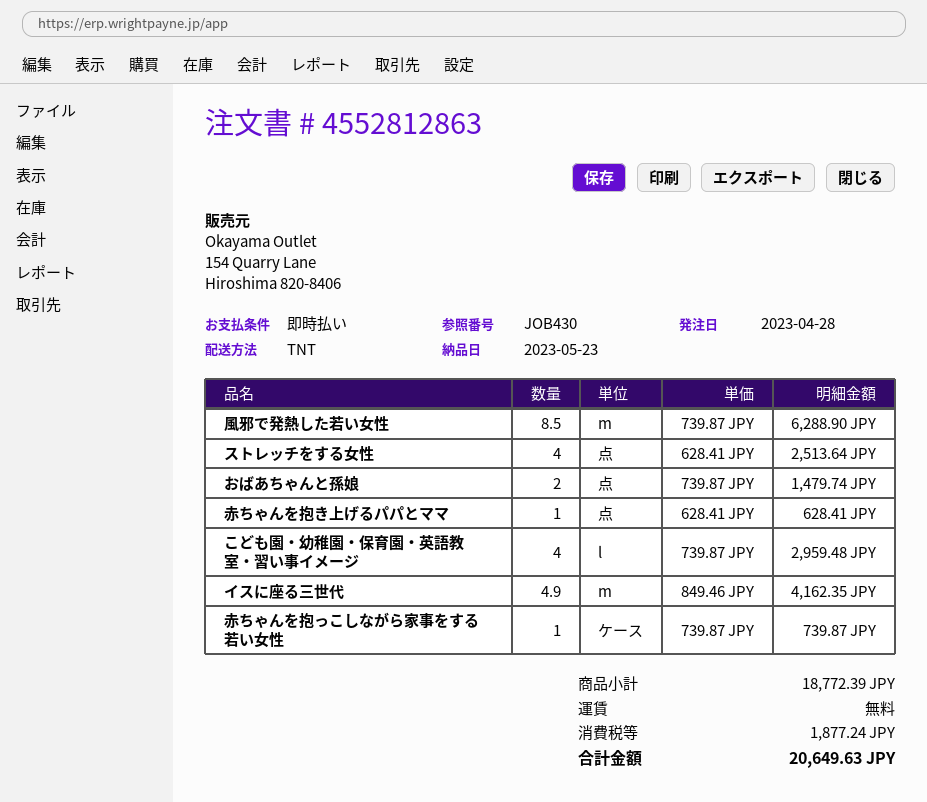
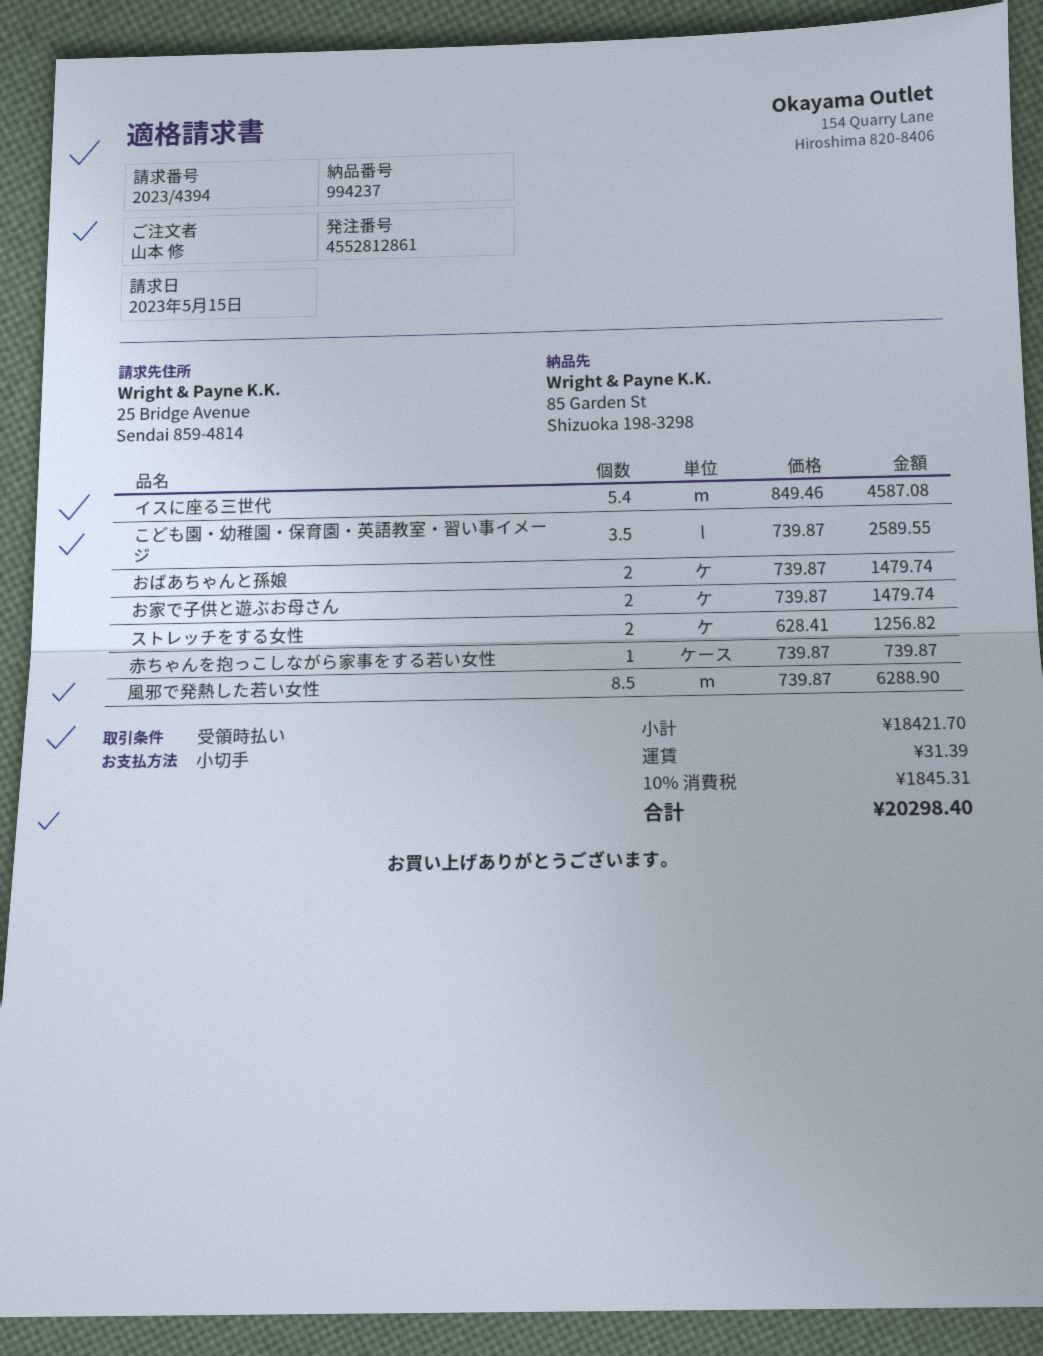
order number: 4552812863 -> 4552812861
ストレッチをする女性: 4 x 628.41 = 2513.64 -> 2 x 628.41 = 1256.82
赤ちゃんを抱き上げるパパとママ: 1 x 628.41 = 628.41 -> none
こども園・幼稚園・保育園・英語教室・習い事イメージ: 4 x 739.87 = 2959.48 -> 3.5 x 739.87 = 2589.55
イスに座る三世代: 4.9 x 849.46 = 4162.35 -> 5.4 x 849.46 = 4587.08
お家で子供と遊ぶお母さん: none -> 2 x 739.87 = 1479.74
subtotal: 18772.39 -> 18421.70
shipping: 0.00 -> 31.39
tax: 1877.24 -> 1845.31
total: 20649.63 -> 20298.40

